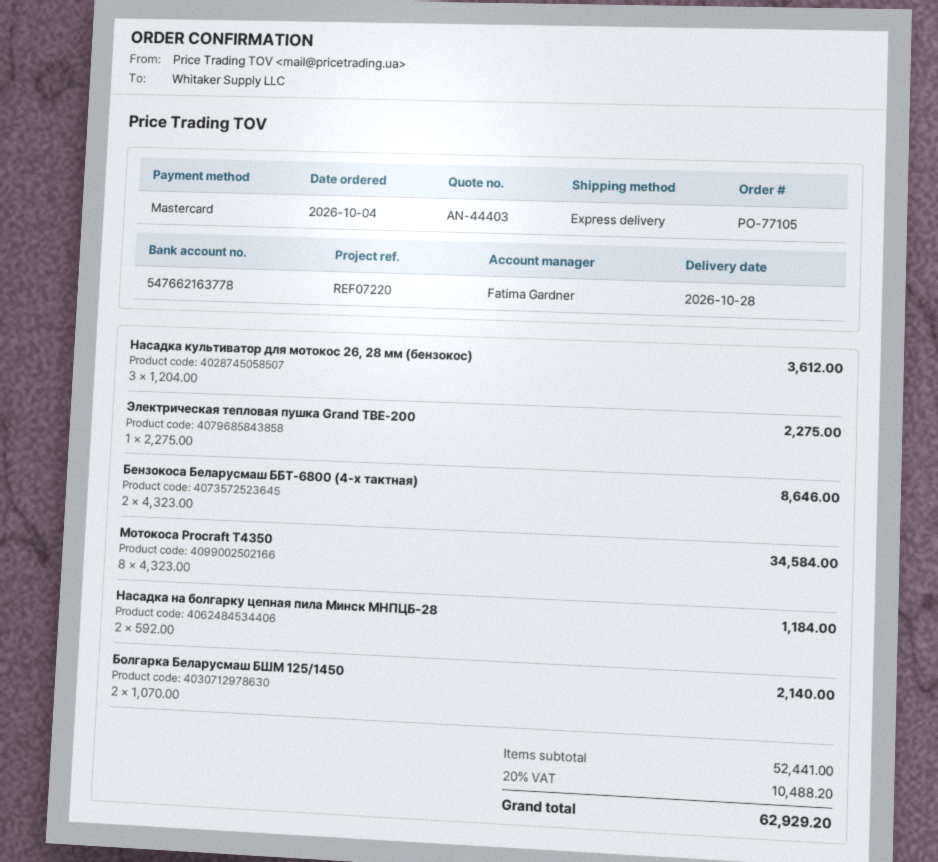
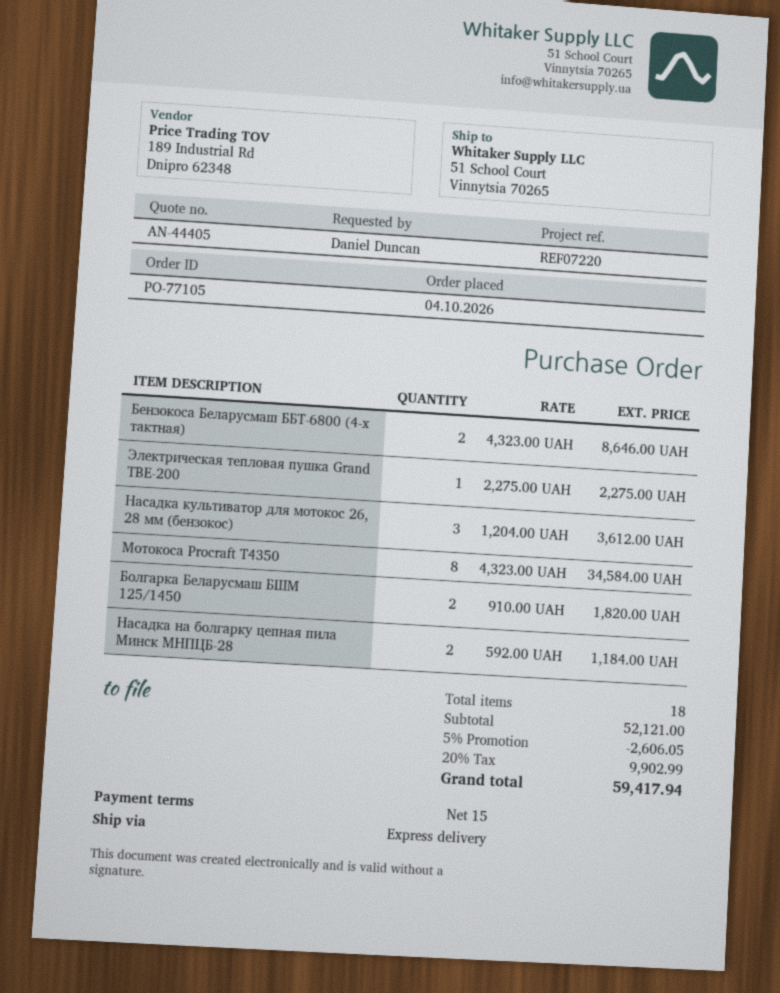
quote number: AN-44403 -> AN-44405
Болгарка Беларусмаш БШМ 125/1450: 2 x 1070.00 = 2140.00 -> 2 x 910.00 = 1820.00
subtotal: 52441.00 -> 52121.00
discount: none -> 5% = 2606.05
tax: 20% = 10488.20 -> 20% = 9902.99
total: 62929.20 -> 59417.94

